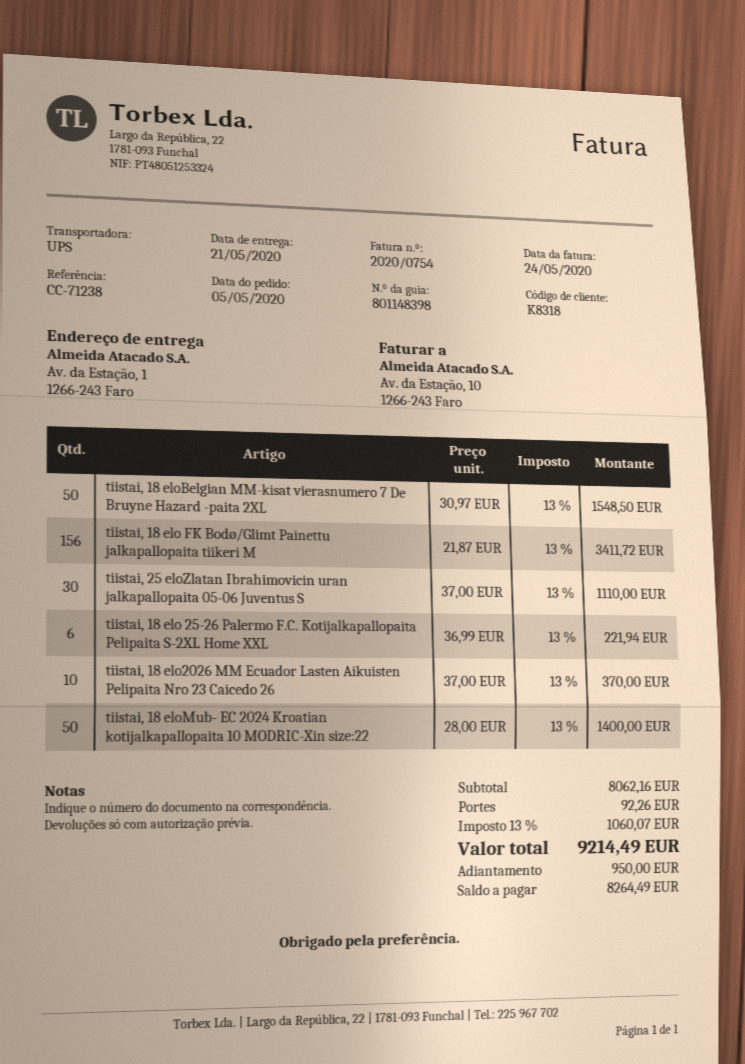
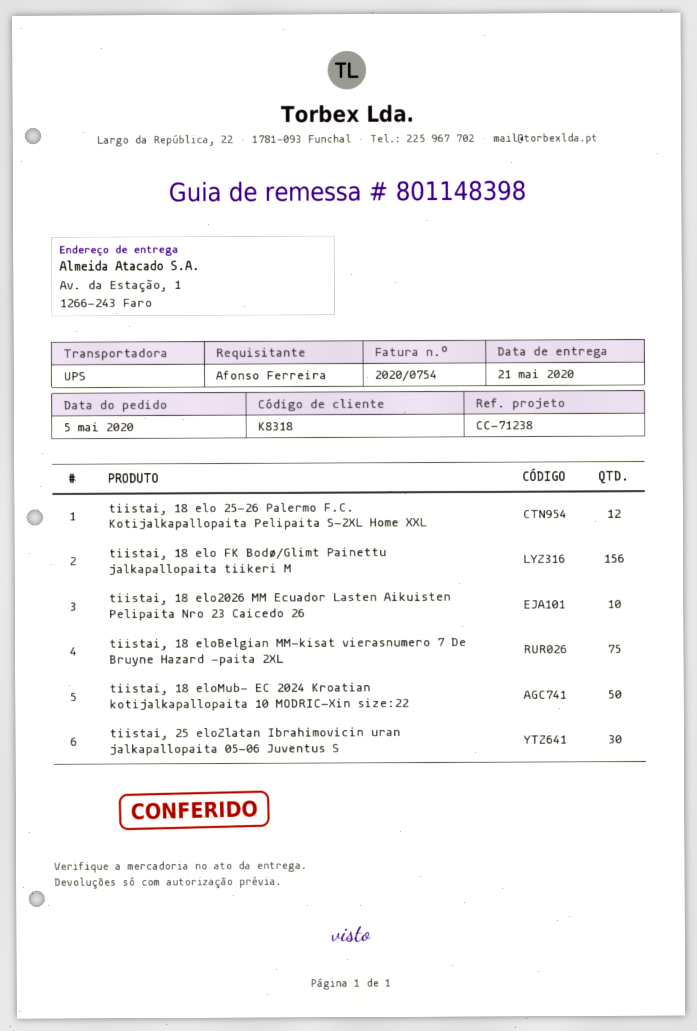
tiistai, 18 eloBelgian MM-kisat vierasnumero 7 De Bruyne Hazard -paita 2XL: 50 -> 75
tiistai, 18 elo 25-26 Palermo F.C. Kotijalkapallopaita Pelipaita S-2XL Home XXL: 6 -> 12

